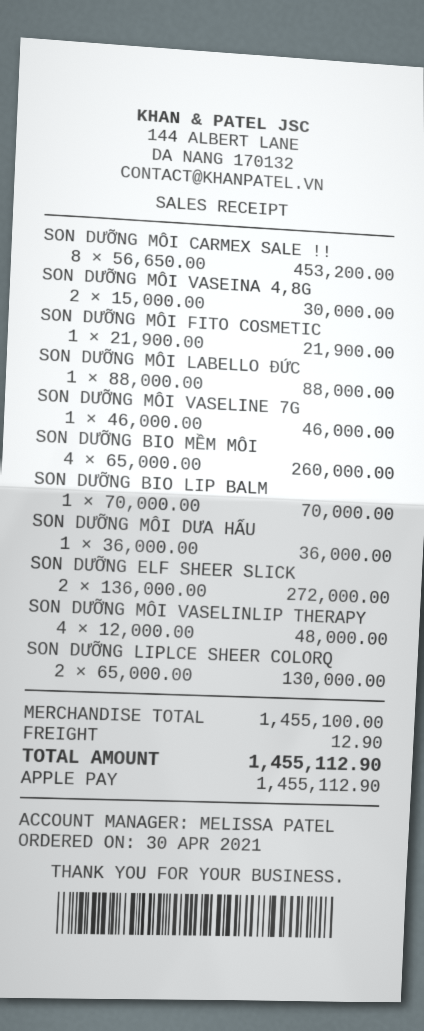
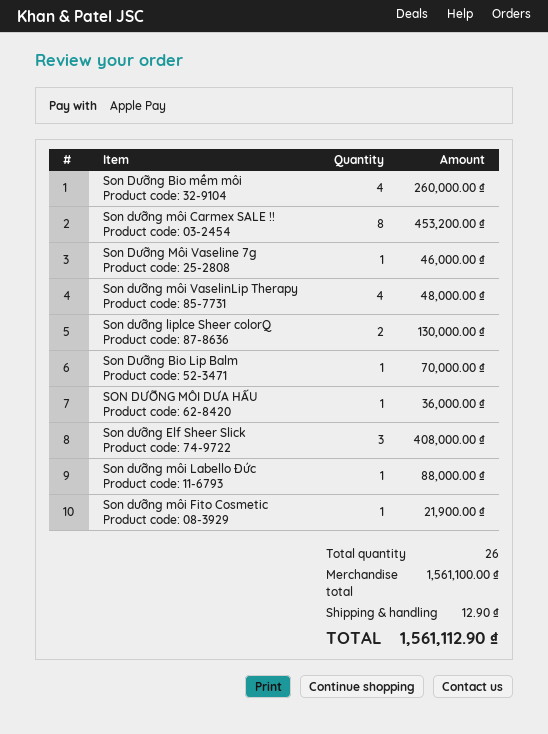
SON DƯỠNG MÔI VASEINA 4,8G: 2 for 30000.00 -> none
SON DƯỠNG ELF SHEER SLICK: 2 for 272000.00 -> 3 for 408000.00
subtotal: 1455100.00 -> 1561100.00
total: 1455112.90 -> 1561112.90

